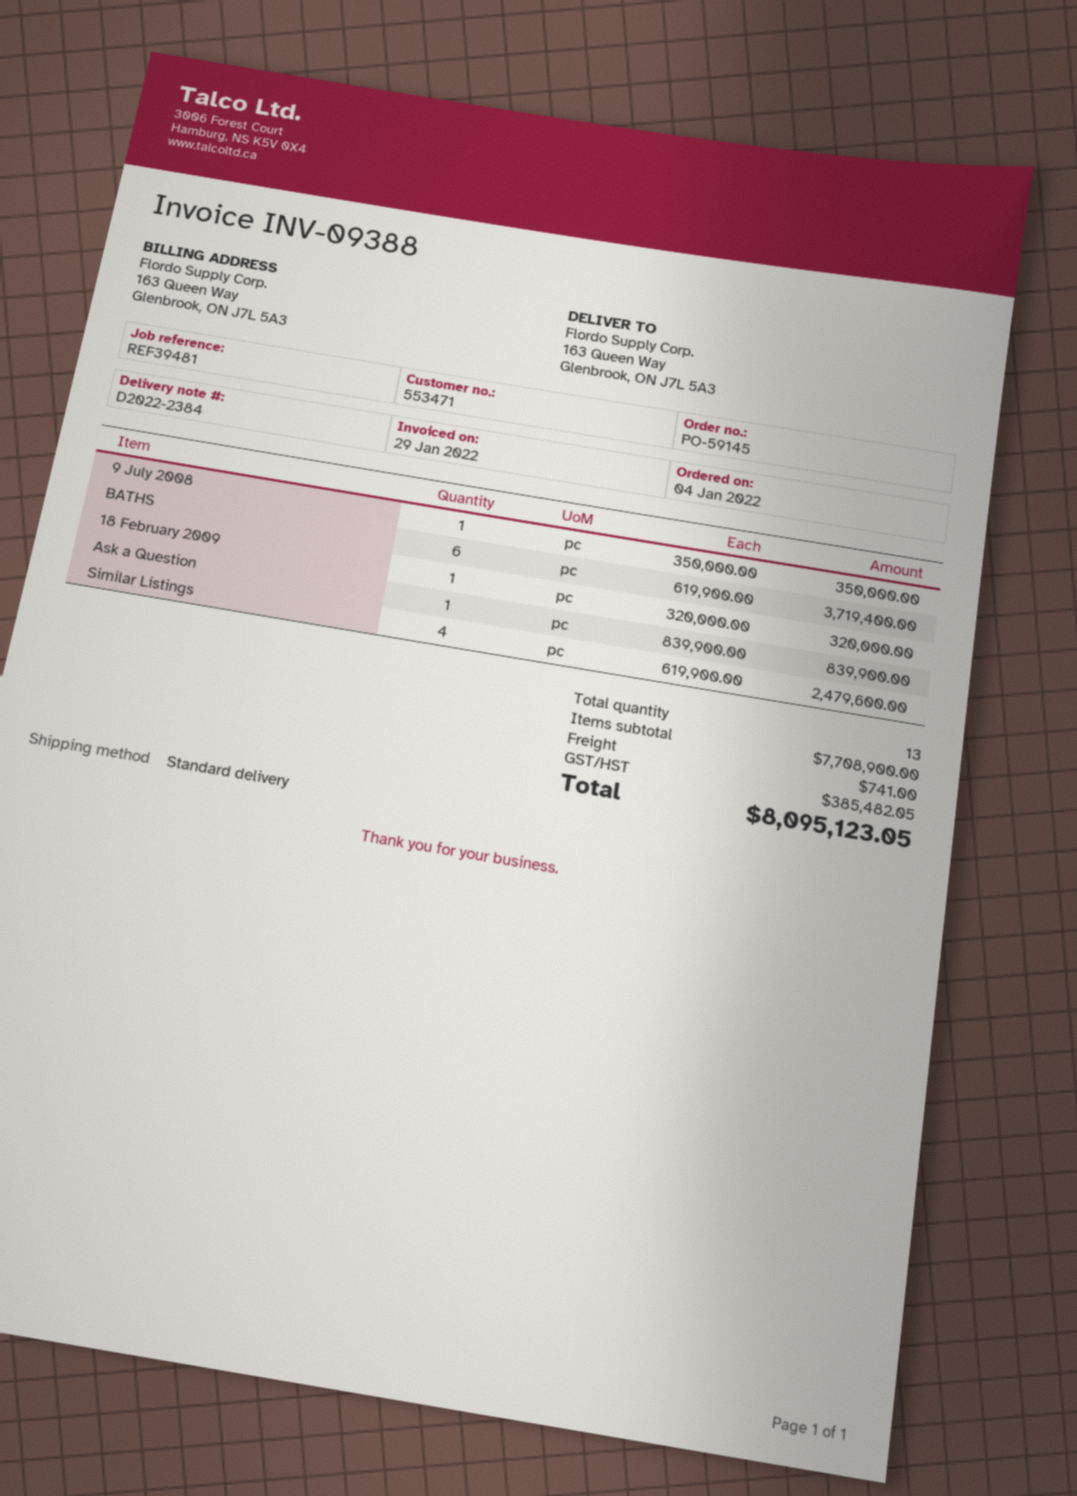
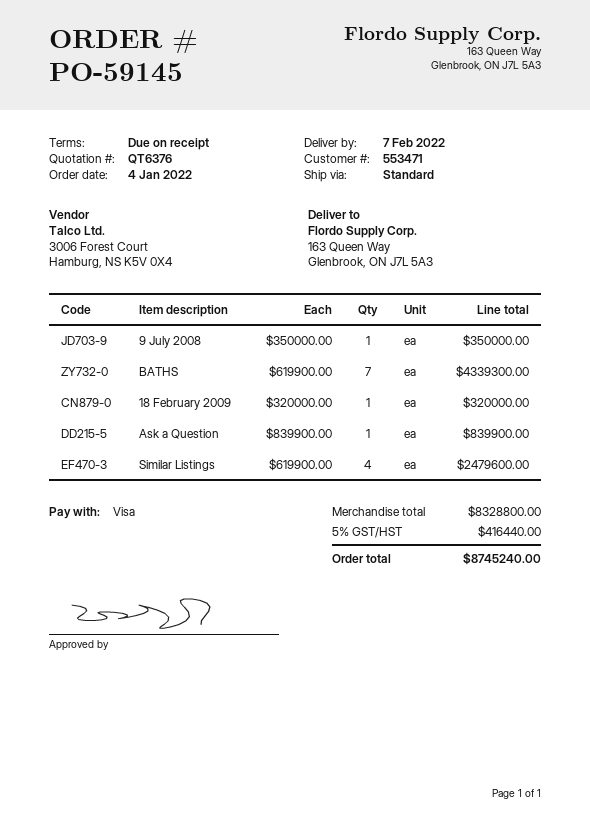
BATHS: 6 x 619900.00 = 3719400.00 -> 7 x 619900.00 = 4339300.00
subtotal: 7708900.00 -> 8328800.00
shipping: 741.00 -> none
tax: 385482.05 -> 416440.00
total: 8095123.05 -> 8745240.00

